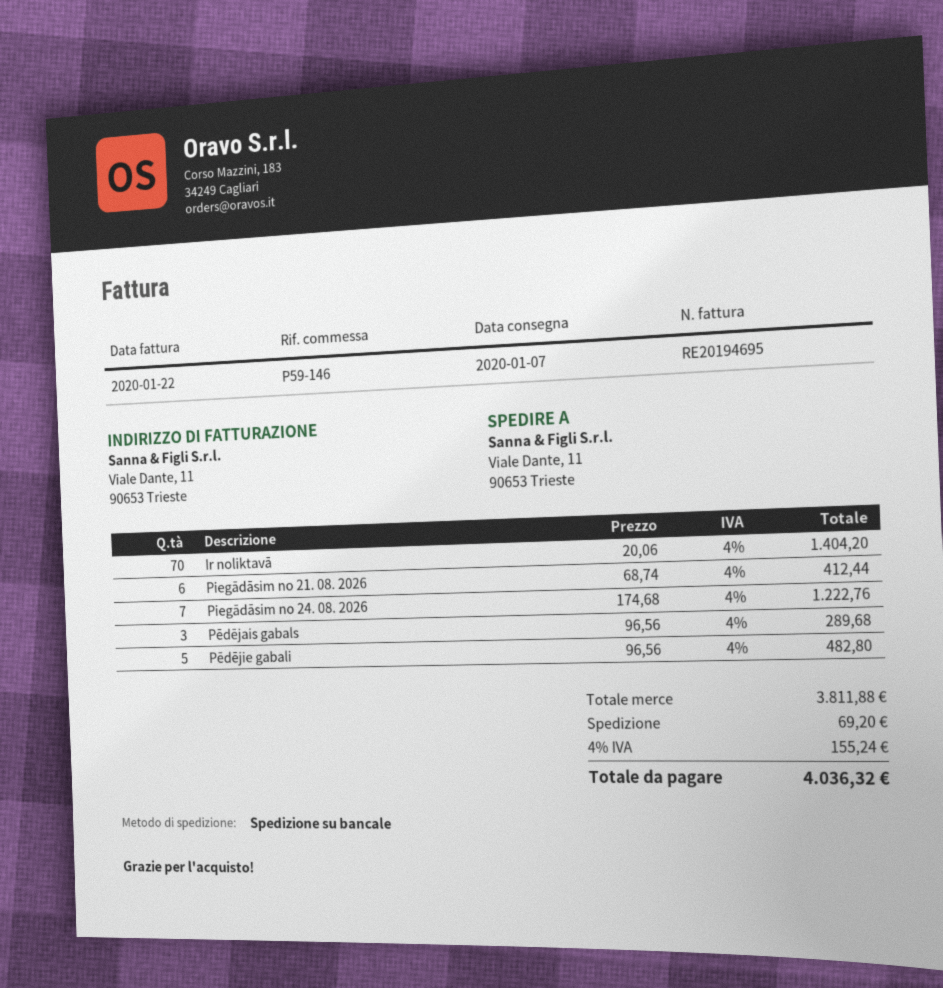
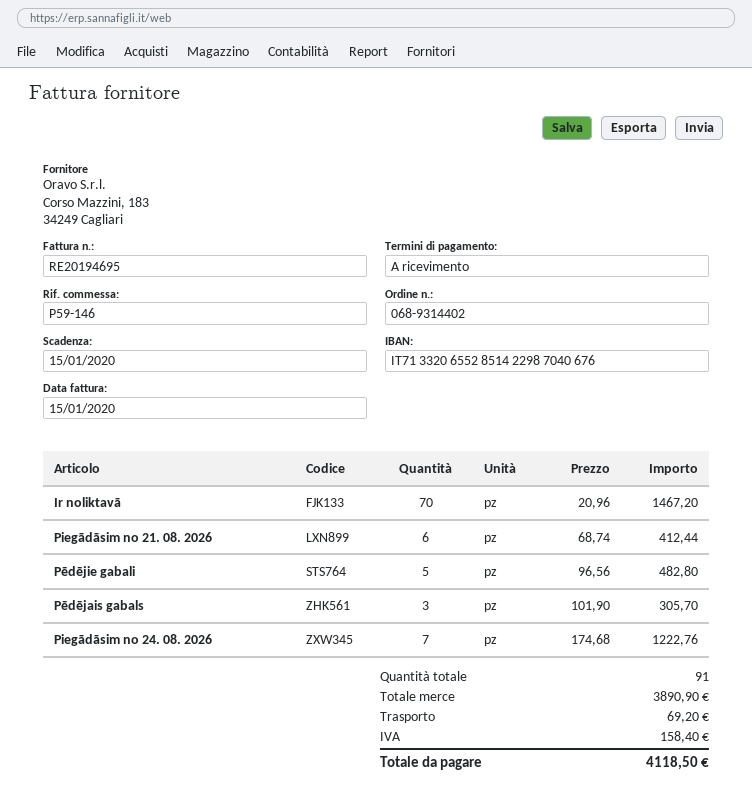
invoice date: 2020-01-22 -> 2020-01-15
Ir noliktavā: 70 x 20.06 = 1404.20 -> 70 x 20.96 = 1467.20
Pēdējais gabals: 3 x 96.56 = 289.68 -> 3 x 101.90 = 305.70
subtotal: 3811.88 -> 3890.90
tax: 155.24 -> 158.40
total: 4036.32 -> 4118.50

